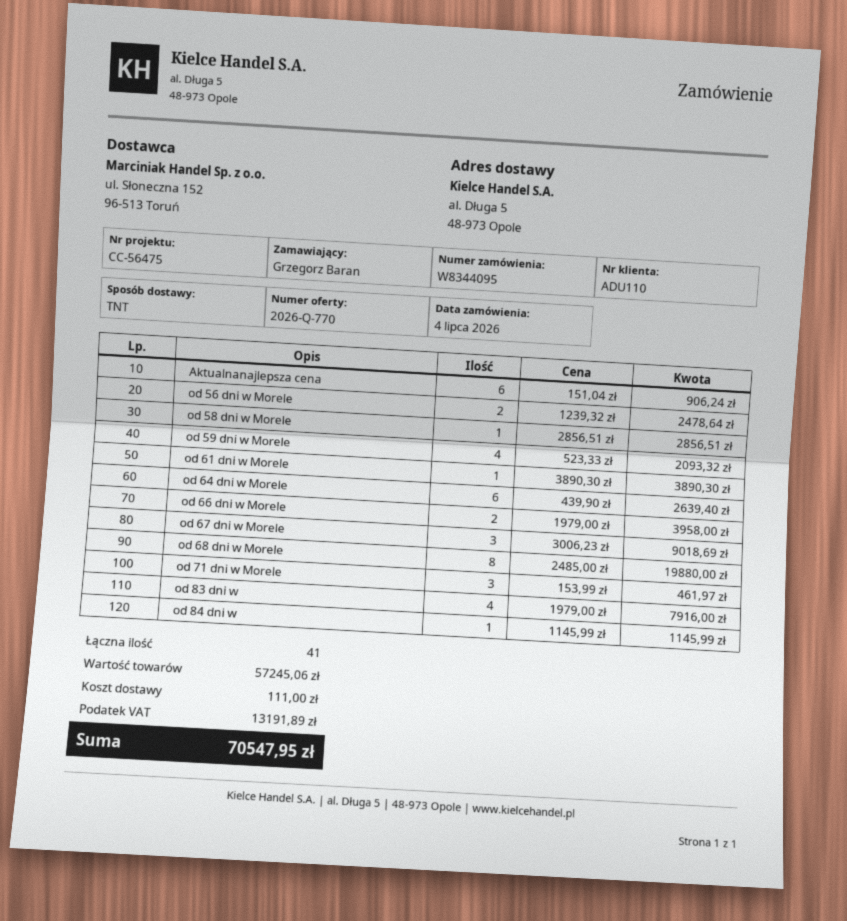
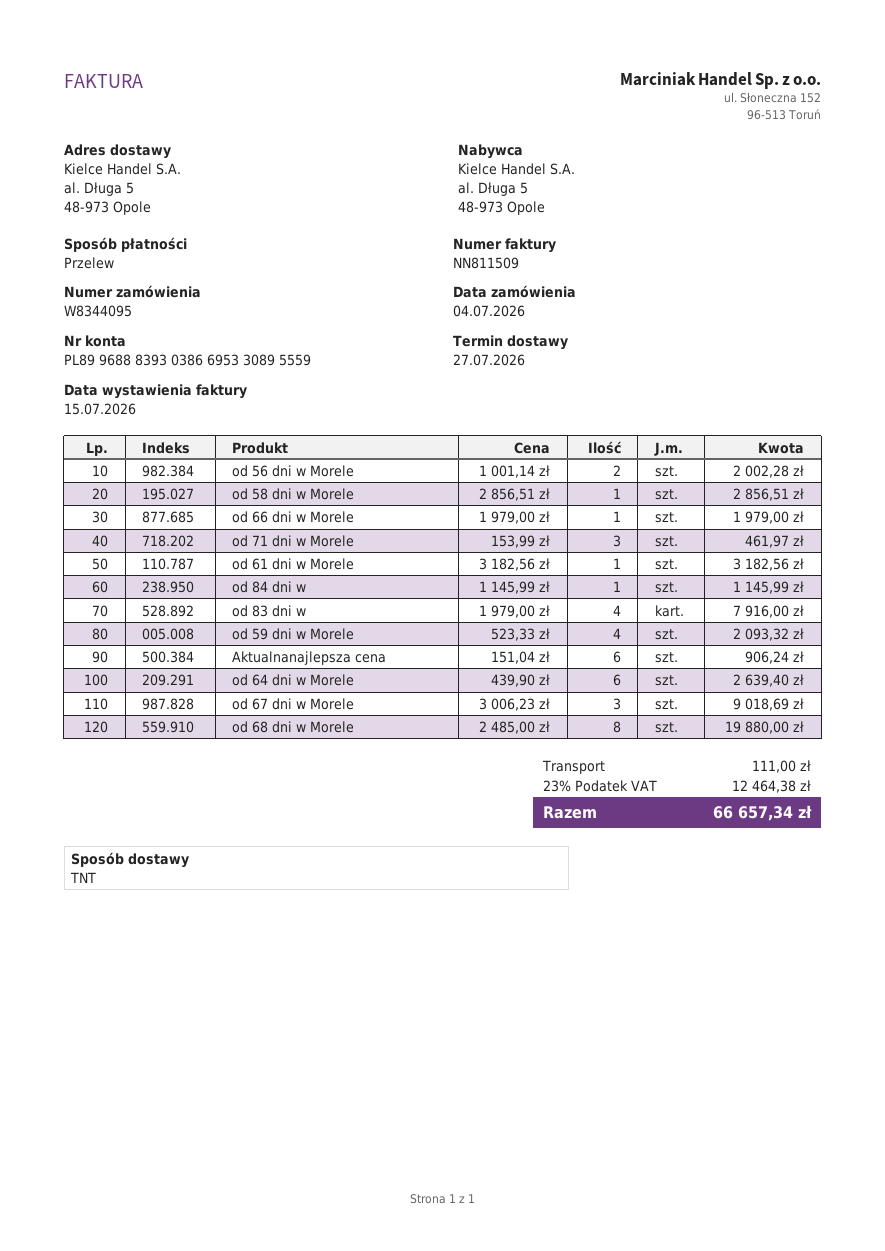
od 56 dni w Morele: 2 x 1239.32 = 2478.64 -> 2 x 1001.14 = 2002.28
od 61 dni w Morele: 1 x 3890.30 = 3890.30 -> 1 x 3182.56 = 3182.56
od 66 dni w Morele: 2 x 1979.00 = 3958.00 -> 1 x 1979.00 = 1979.00
tax: 13191.89 -> 12464.38
total: 70547.95 -> 66657.34

